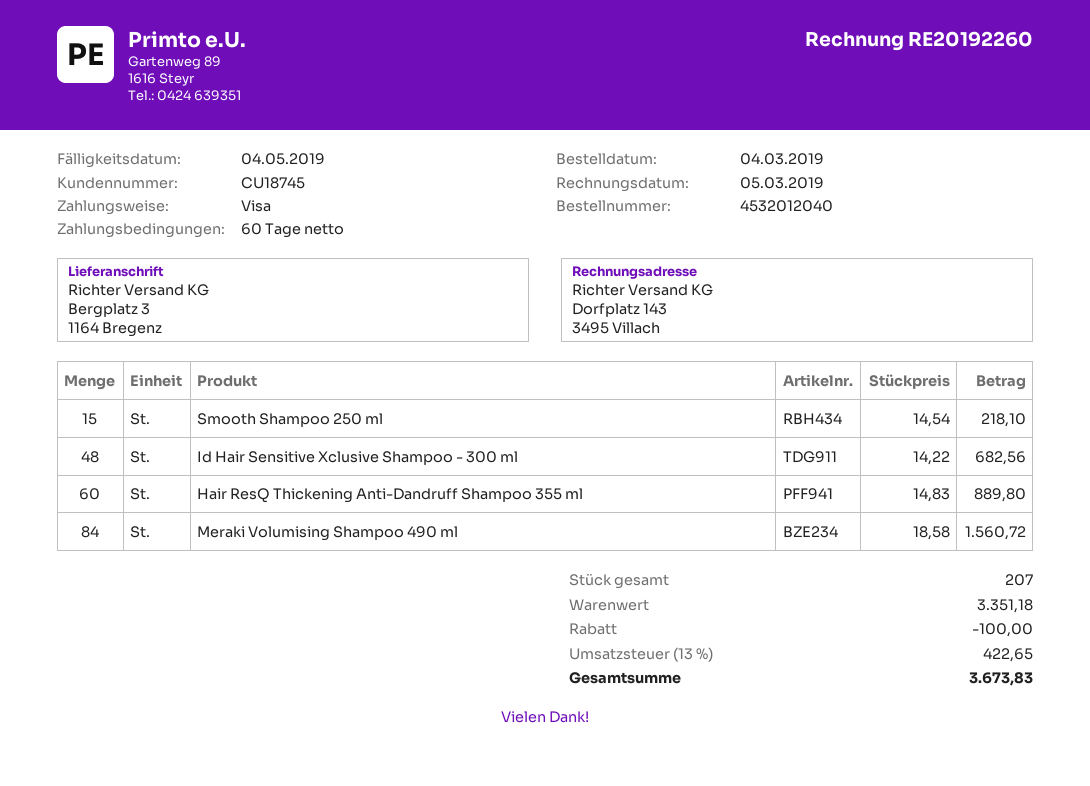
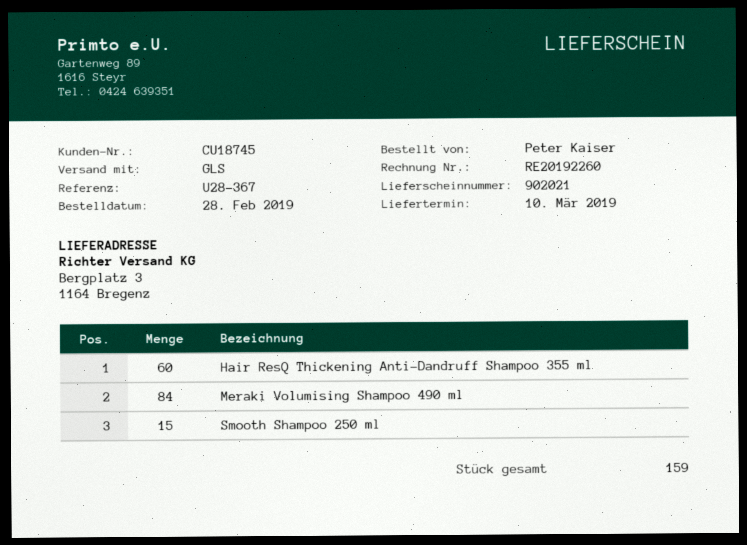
order date: 2019-03-04 -> 2019-02-28
Id Hair Sensitive Xclusive Shampoo - 300 ml: 48 -> none
total quantity: 207 -> 159

